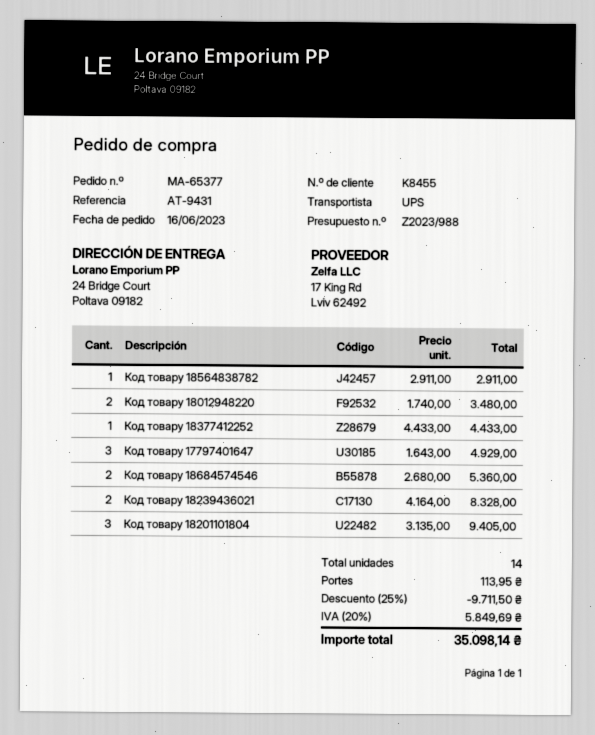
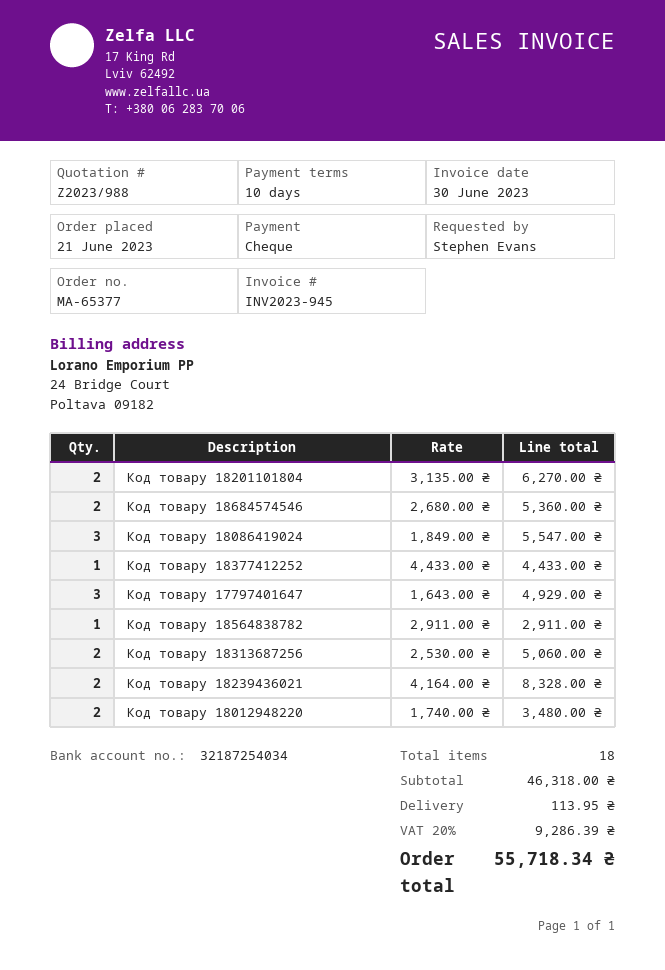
order date: 2023-06-16 -> 2023-06-21
Код товару 18201101804: 3 x 3135.00 = 9405.00 -> 2 x 3135.00 = 6270.00
Код товару 18086419024: none -> 3 x 1849.00 = 5547.00
Код товару 18313687256: none -> 2 x 2530.00 = 5060.00
total quantity: 14 -> 18
discount: 25% = 9711.50 -> none
tax: 20% = 5849.69 -> 20% = 9286.39
total: 35098.14 -> 55718.34

